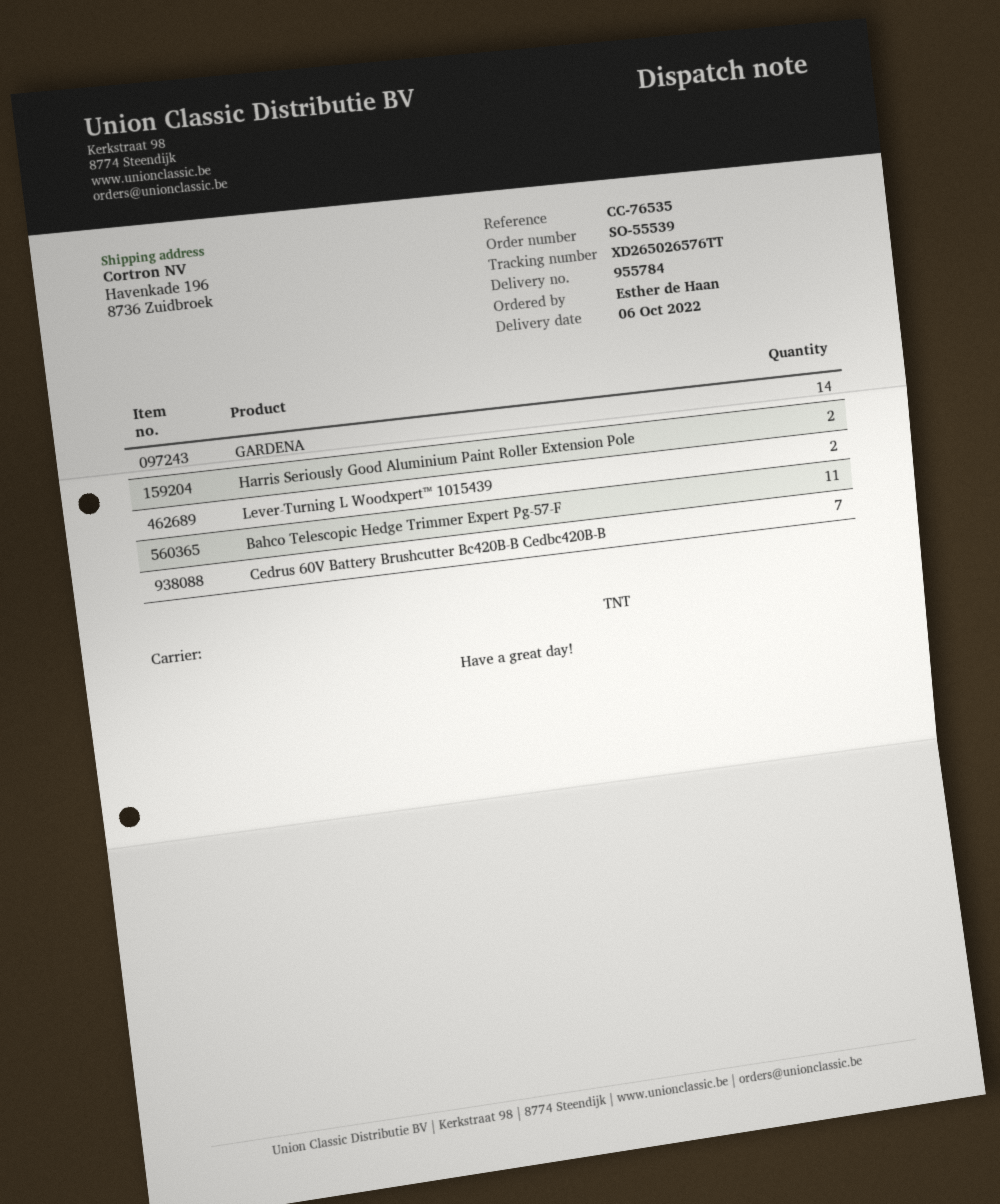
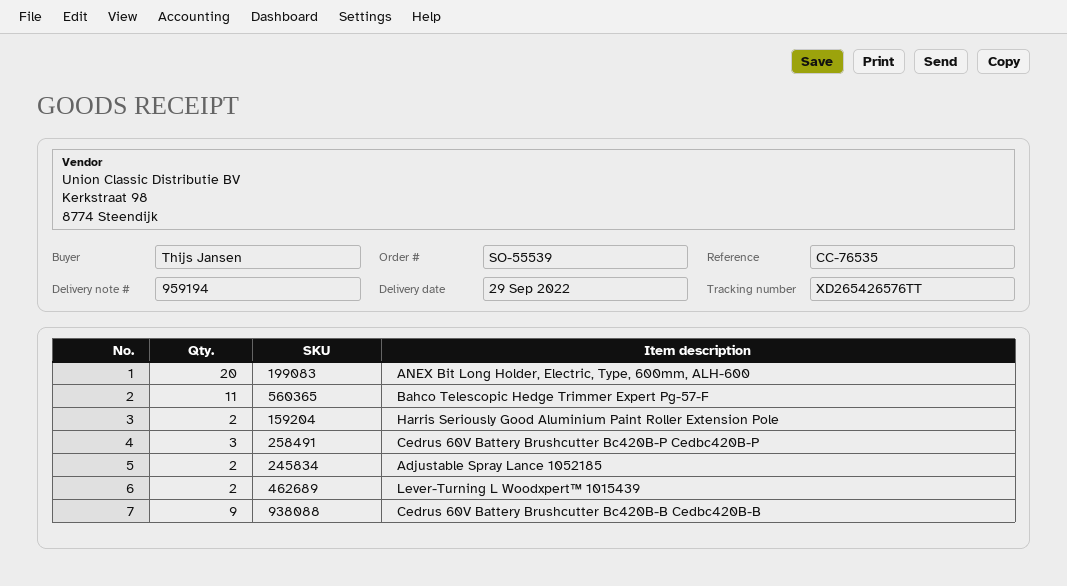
delivery note number: 955784 -> 959194
delivery date: 2022-10-06 -> 2022-09-29
ordered by: Esther de Haan -> Thijs Jansen
tracking number: XD265026576TT -> XD265426576TT
GARDENA: 14 -> none
Cedrus 60V Battery Brushcutter Bc420B-B Cedbc420B-B: 7 -> 9
ANEX Bit Long Holder, Electric, Type, 600mm, ALH-600: none -> 20
Cedrus 60V Battery Brushcutter Bc420B-P Cedbc420B-P: none -> 3
Adjustable Spray Lance 1052185: none -> 2

